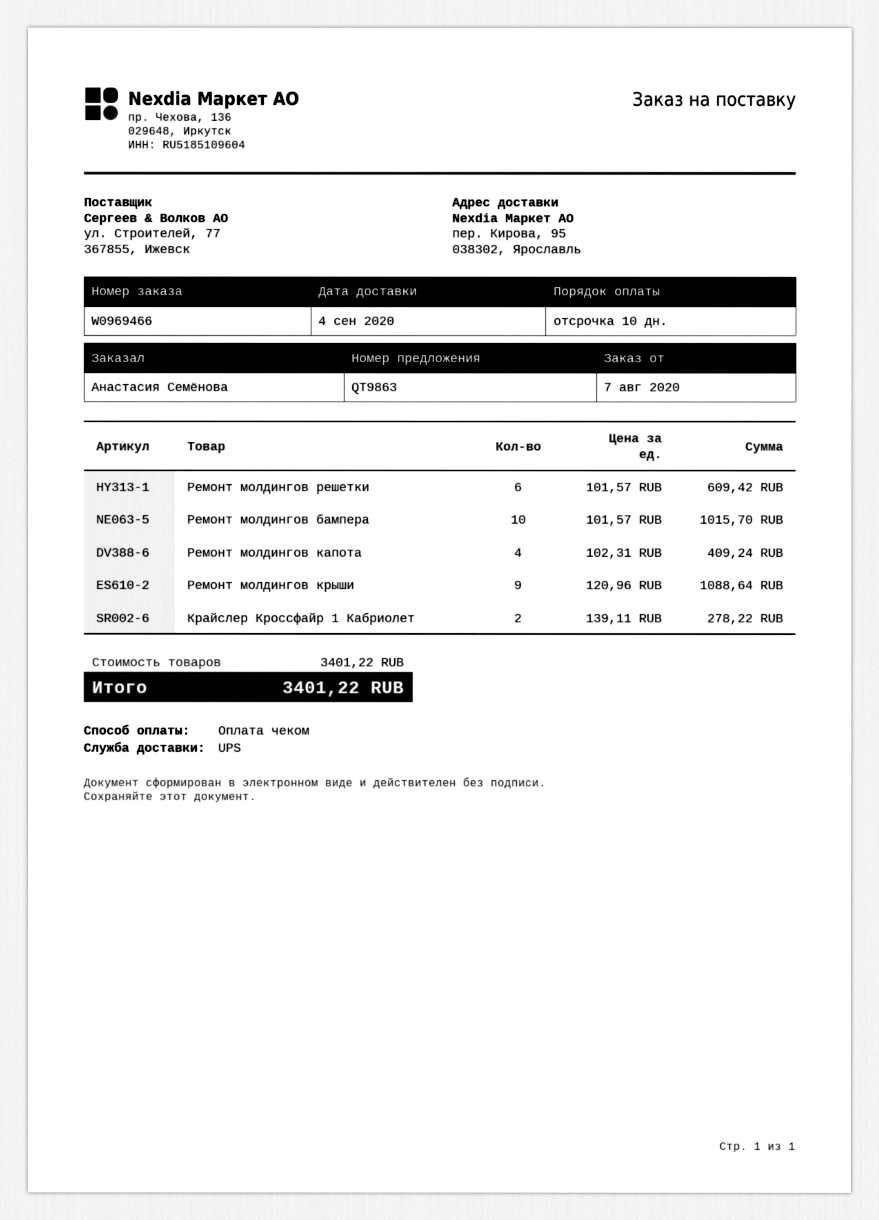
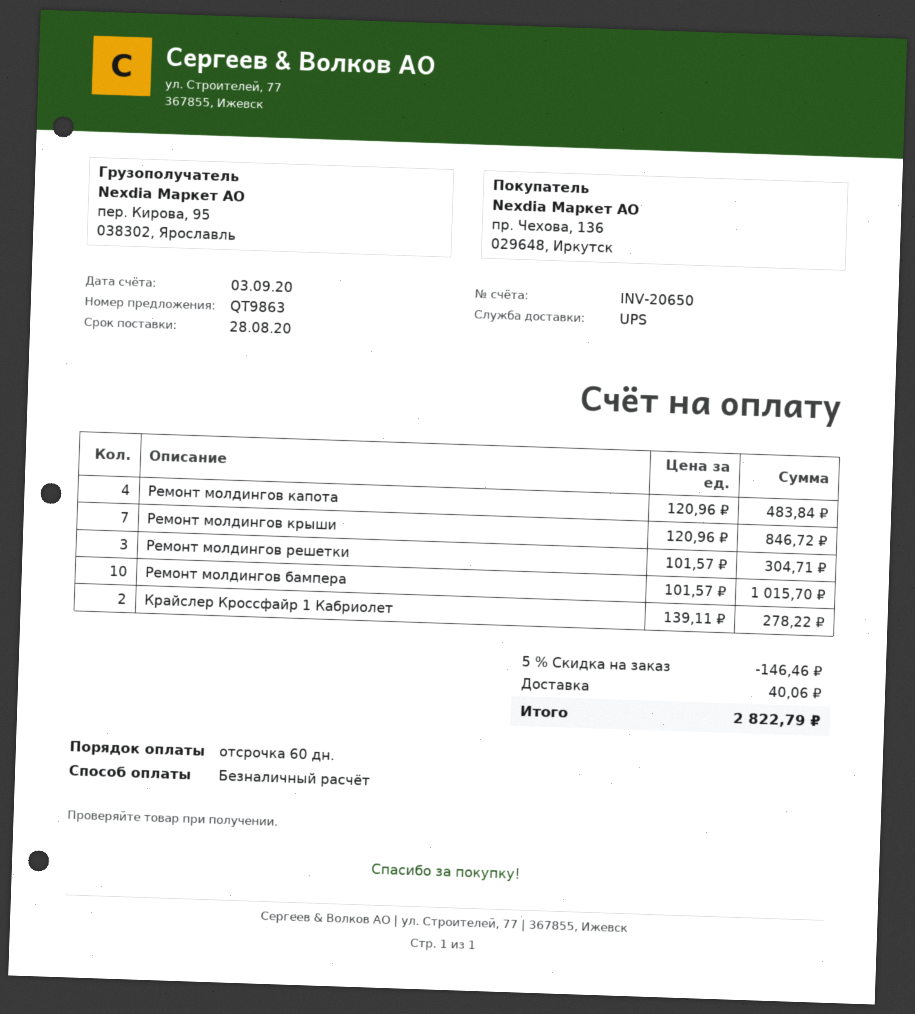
delivery date: 2020-09-04 -> 2020-08-28
payment terms: 10 days -> 60 days
payment method: cheque -> bank transfer
Ремонт молдингов решетки: 6 x 101.57 = 609.42 -> 3 x 101.57 = 304.71
Ремонт молдингов капота: 4 x 102.31 = 409.24 -> 4 x 120.96 = 483.84
Ремонт молдингов крыши: 9 x 120.96 = 1088.64 -> 7 x 120.96 = 846.72
discount: none -> 5% = 146.46
shipping: none -> 40.06
total: 3401.22 -> 2822.79

